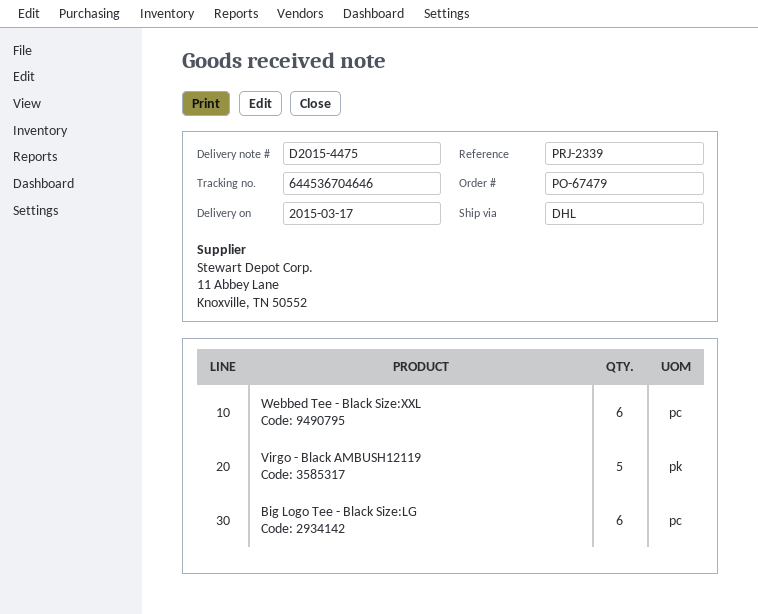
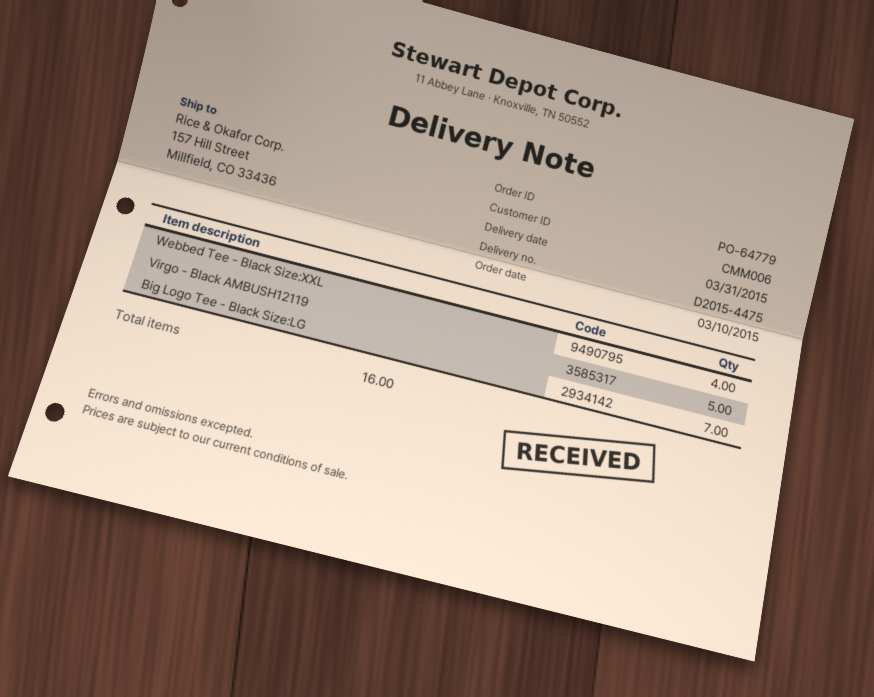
order number: PO-67479 -> PO-64779
delivery date: 2015-03-17 -> 2015-03-31
Webbed Tee - Black Size:XXL: 6 -> 4
Big Logo Tee - Black Size:LG: 6 -> 7

